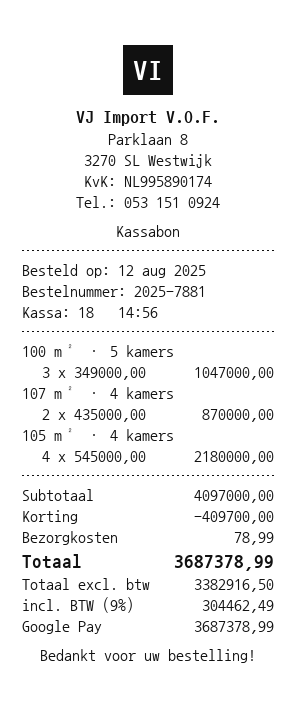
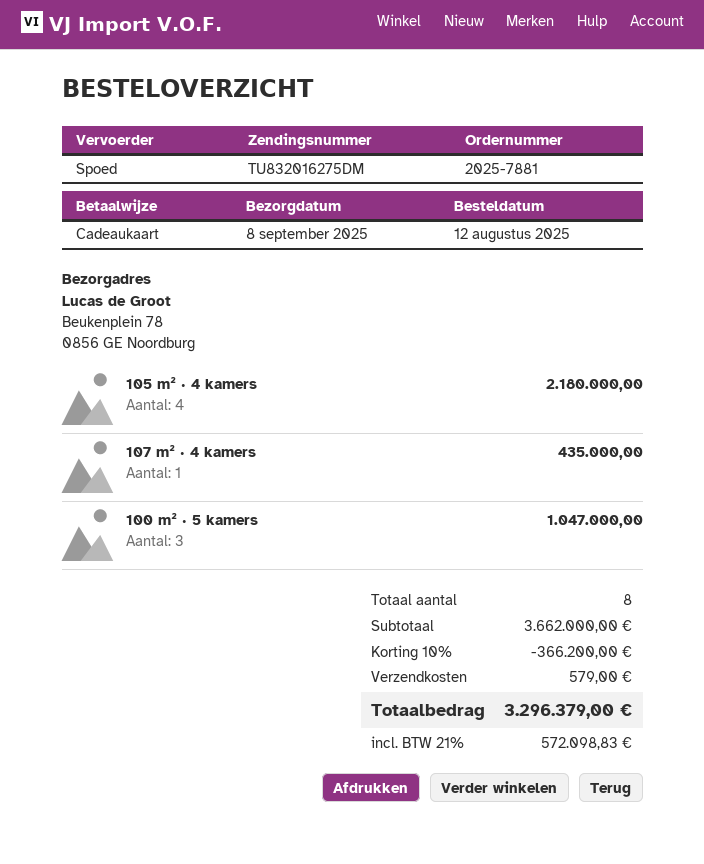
payment method: Google Pay -> gift card
107 m² · 4 kamers: 2 for 870000.00 -> 1 for 435000.00
subtotal: 4097000.00 -> 3662000.00
discount: 409700.00 -> 366200.00
shipping: 78.99 -> 579.00
tax: 9% = 304462.49 -> 21% = 572098.83
total: 3687378.99 -> 3296379.00

